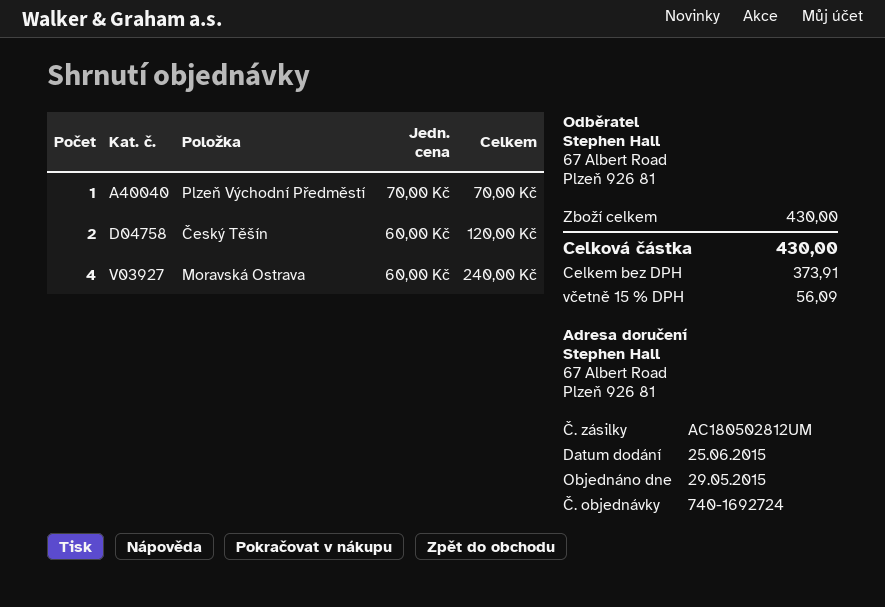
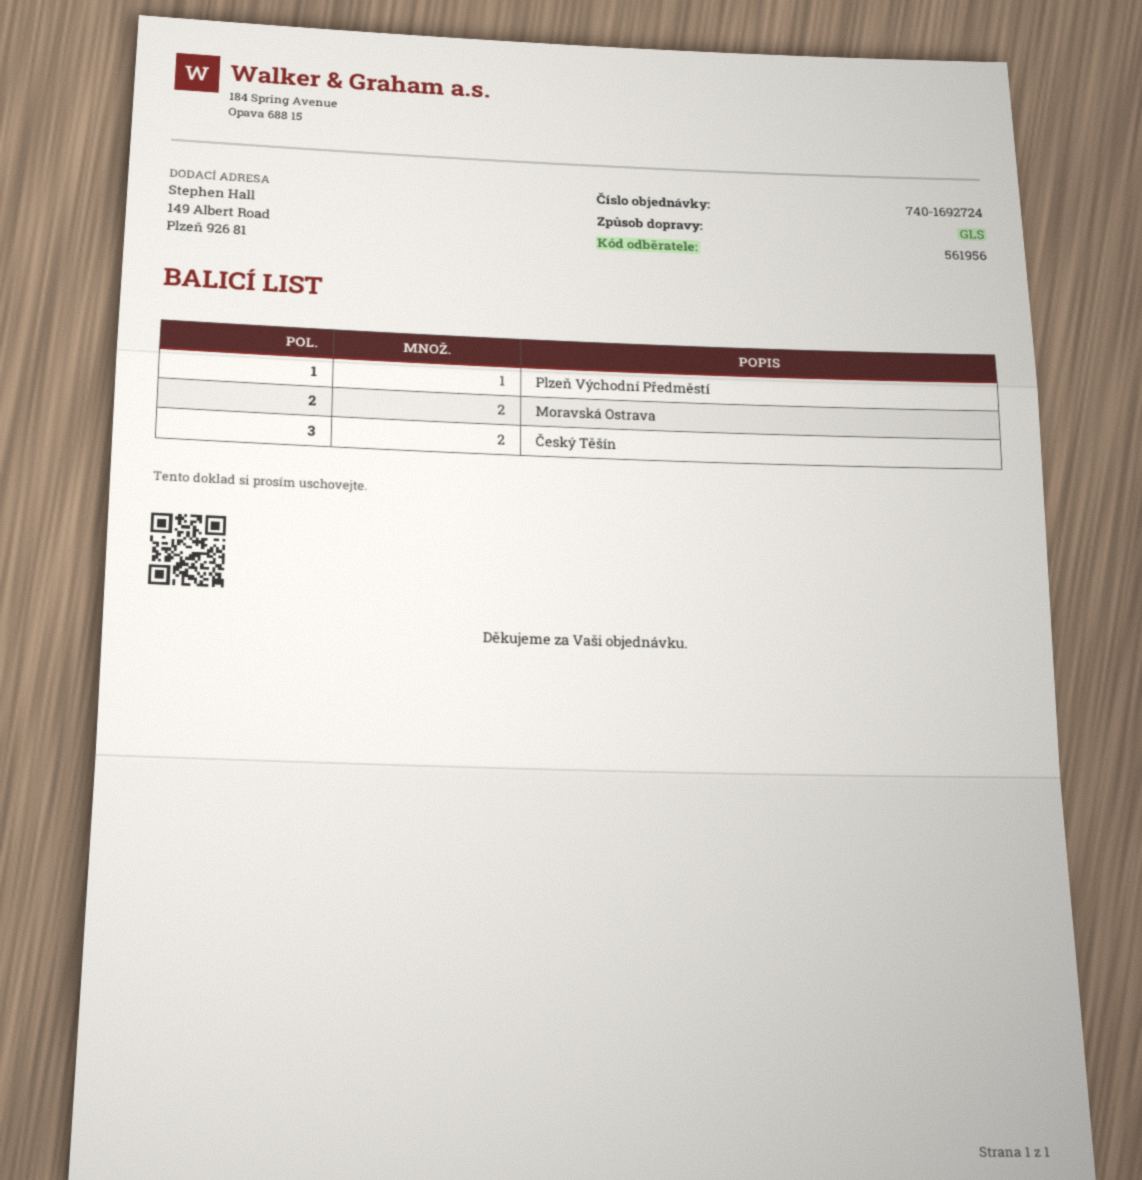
ship to: 67 Albert Road, Plzeň 926 81 -> 149 Albert Road, Plzeň 926 81
Moravská Ostrava: 4 -> 2

